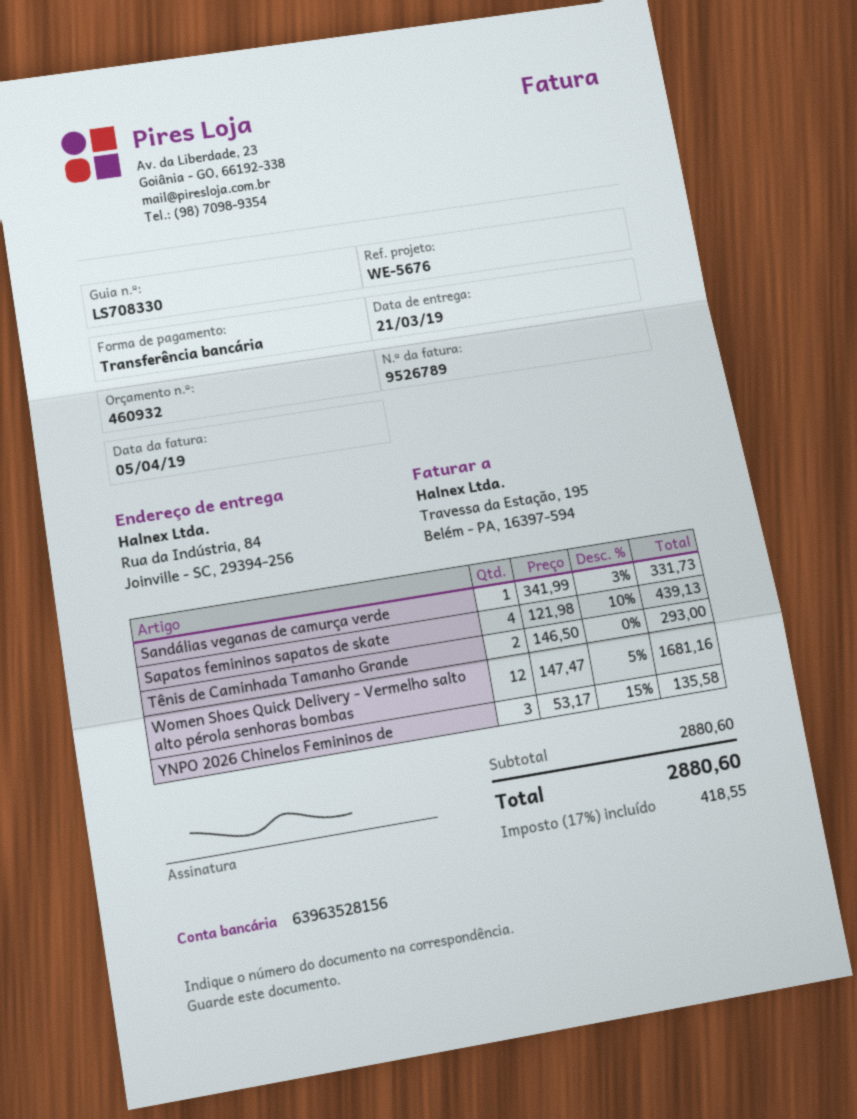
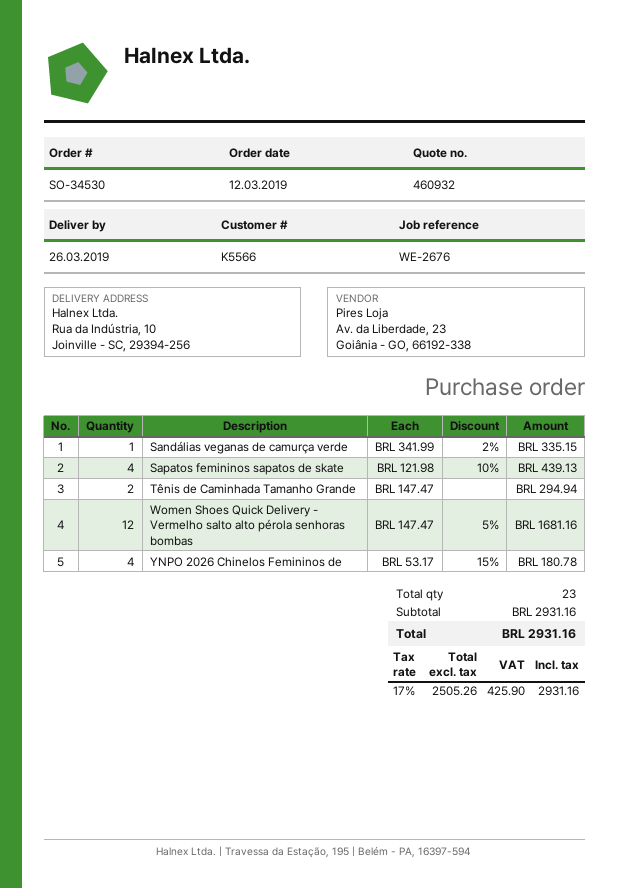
delivery date: 2019-03-21 -> 2019-03-26
reference: WE-5676 -> WE-2676
ship to: Rua da Indústria, 84, Joinville - SC, 29394-256 -> Rua da Indústria, 10, Joinville - SC, 29394-256
Sandálias veganas de camurça verde: 1 x 341.99 - 3% = 331.73 -> 1 x 341.99 - 2% = 335.15
Tênis de Caminhada Tamanho Grande: 2 x 146.50 = 293.00 -> 2 x 147.47 = 294.94
YNPO 2026 Chinelos Femininos de: 3 x 53.17 - 15% = 135.58 -> 4 x 53.17 - 15% = 180.78
subtotal: 2880.60 -> 2931.16
tax: 17% = 418.55 -> 17% = 425.90
total: 2880.60 -> 2931.16

